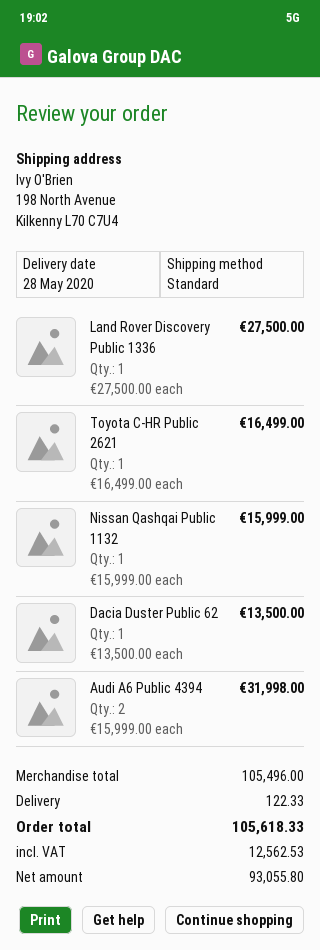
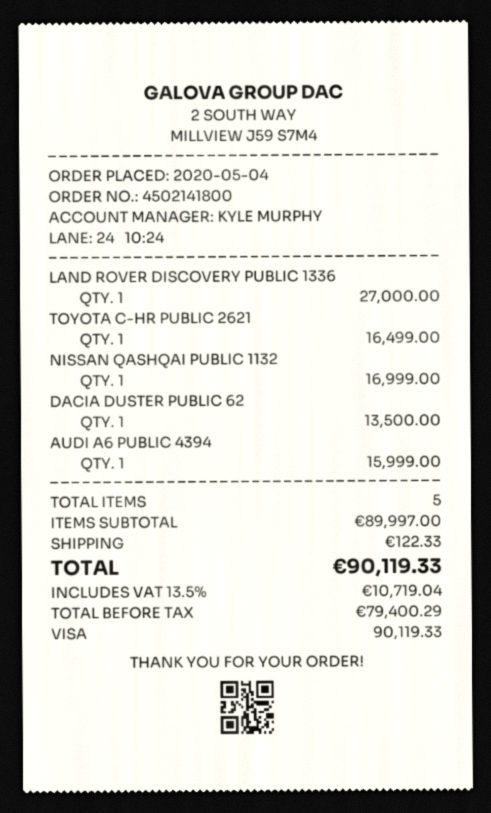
Land Rover Discovery Public 1336: 1 for 27500.00 -> 1 for 27000.00
Nissan Qashqai Public 1132: 1 for 15999.00 -> 1 for 16999.00
Audi A6 Public 4394: 2 for 31998.00 -> 1 for 15999.00
subtotal: 105496.00 -> 89997.00
net: 93055.80 -> 79400.29
tax: 12562.53 -> 10719.04
total: 105618.33 -> 90119.33

